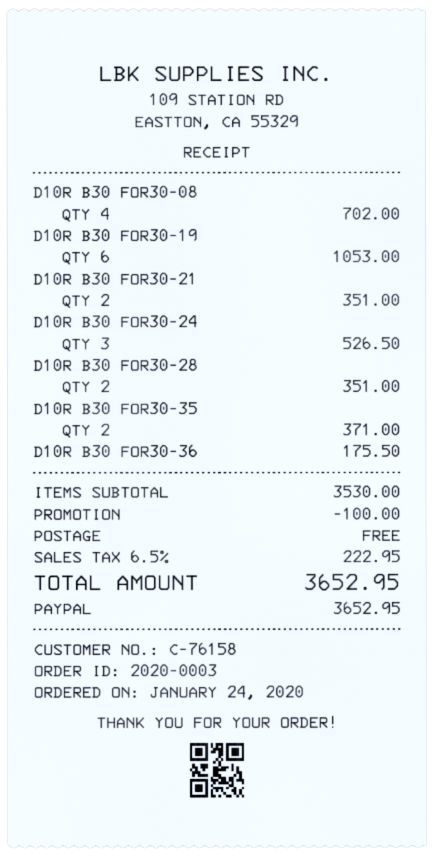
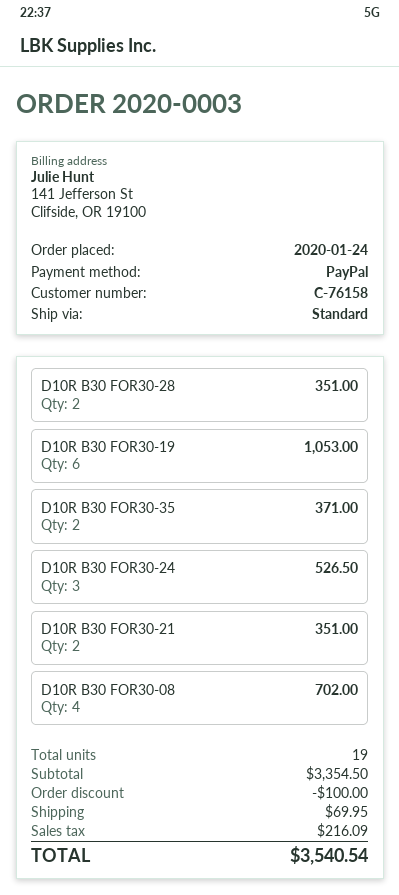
D10R B30 FOR30-36: 1 for 175.50 -> none
subtotal: 3530.00 -> 3354.50
shipping: 0.00 -> 69.95
tax: 222.95 -> 216.09
total: 3652.95 -> 3540.54

